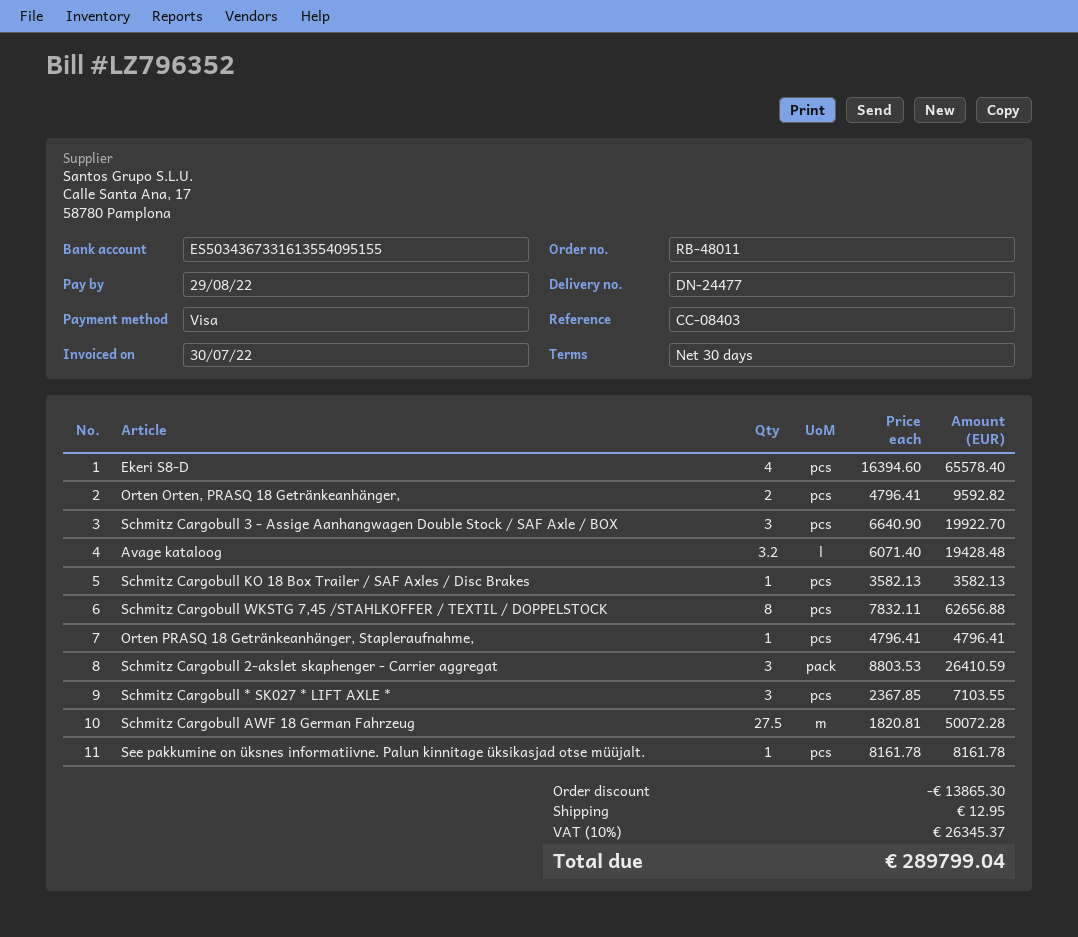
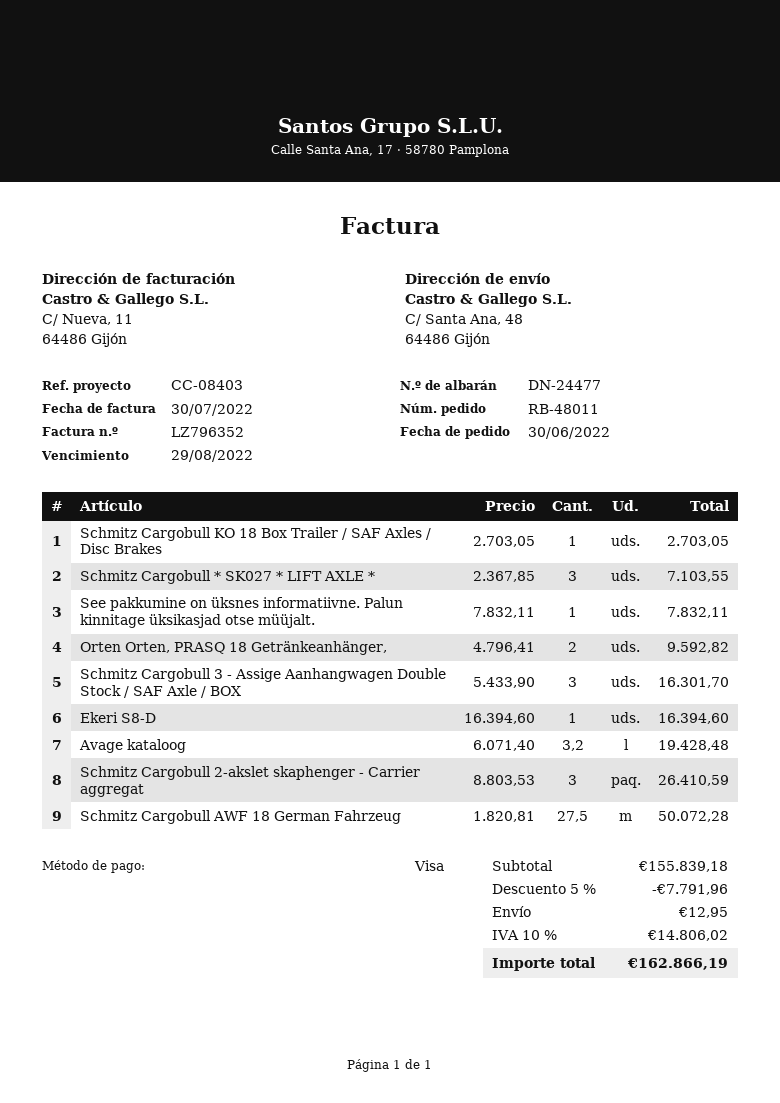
Ekeri S8-D: 4 x 16394.60 = 65578.40 -> 1 x 16394.60 = 16394.60
Schmitz Cargobull 3 - Assige Aanhangwagen Double Stock / SAF Axle / BOX: 3 x 6640.90 = 19922.70 -> 3 x 5433.90 = 16301.70
Schmitz Cargobull KO 18 Box Trailer / SAF Axles / Disc Brakes: 1 x 3582.13 = 3582.13 -> 1 x 2703.05 = 2703.05
Schmitz Cargobull WKSTG 7,45 /STAHLKOFFER / TEXTIL / DOPPELSTOCK: 8 x 7832.11 = 62656.88 -> none
Orten PRASQ 18 Getränkeanhänger, Stapleraufnahme,: 1 x 4796.41 = 4796.41 -> none
See pakkumine on üksnes informatiivne. Palun kinnitage üksikasjad otse müüjalt.: 1 x 8161.78 = 8161.78 -> 1 x 7832.11 = 7832.11
discount: 13865.30 -> 7791.96
tax: 10% = 26345.37 -> 10% = 14806.02
total: 289799.04 -> 162866.19

